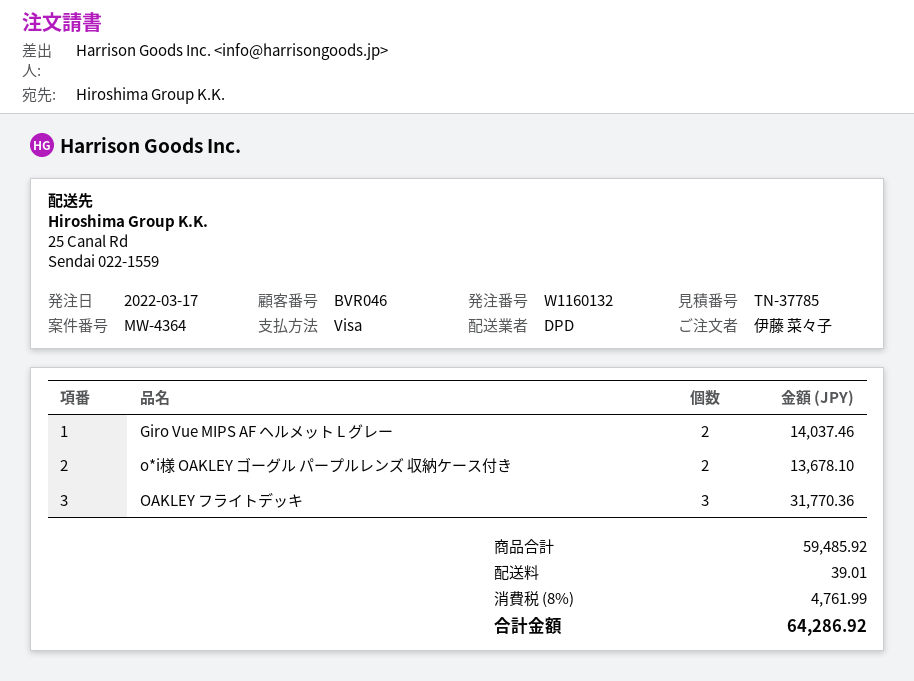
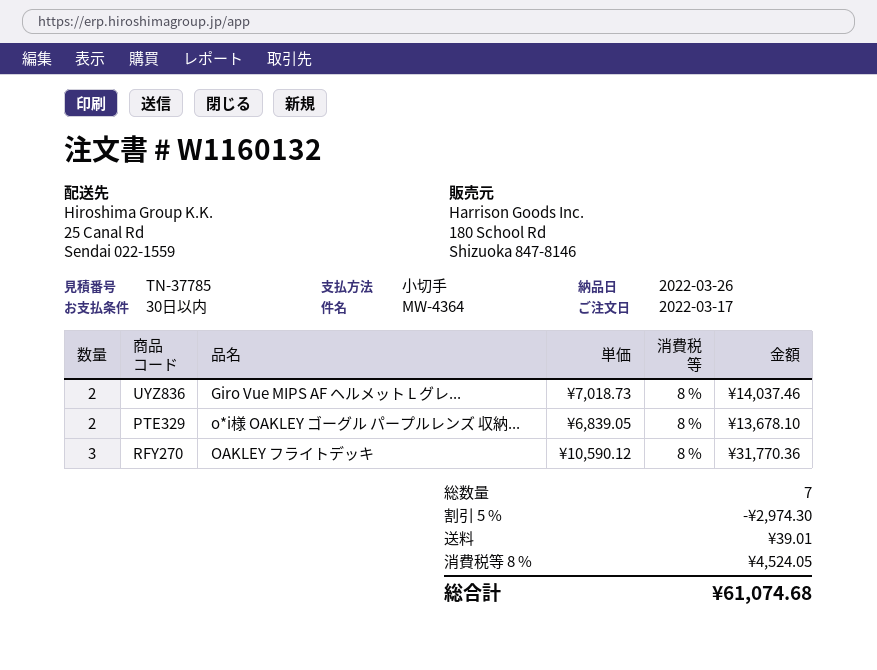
payment method: Visa -> cheque
discount: none -> 5% = 2974.30
tax: 8% = 4761.99 -> 8% = 4524.05
total: 64286.92 -> 61074.68

